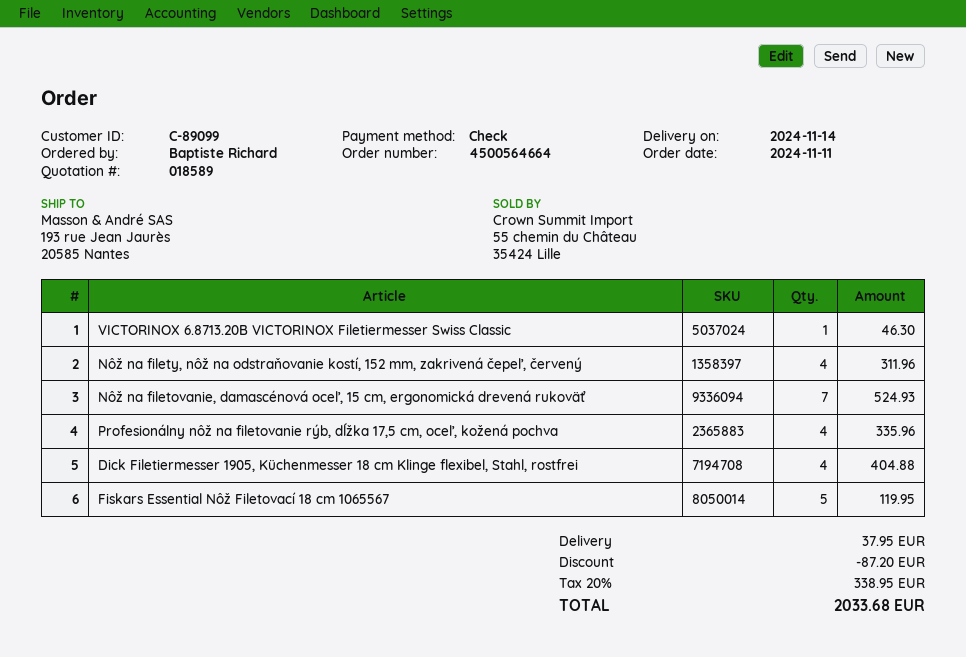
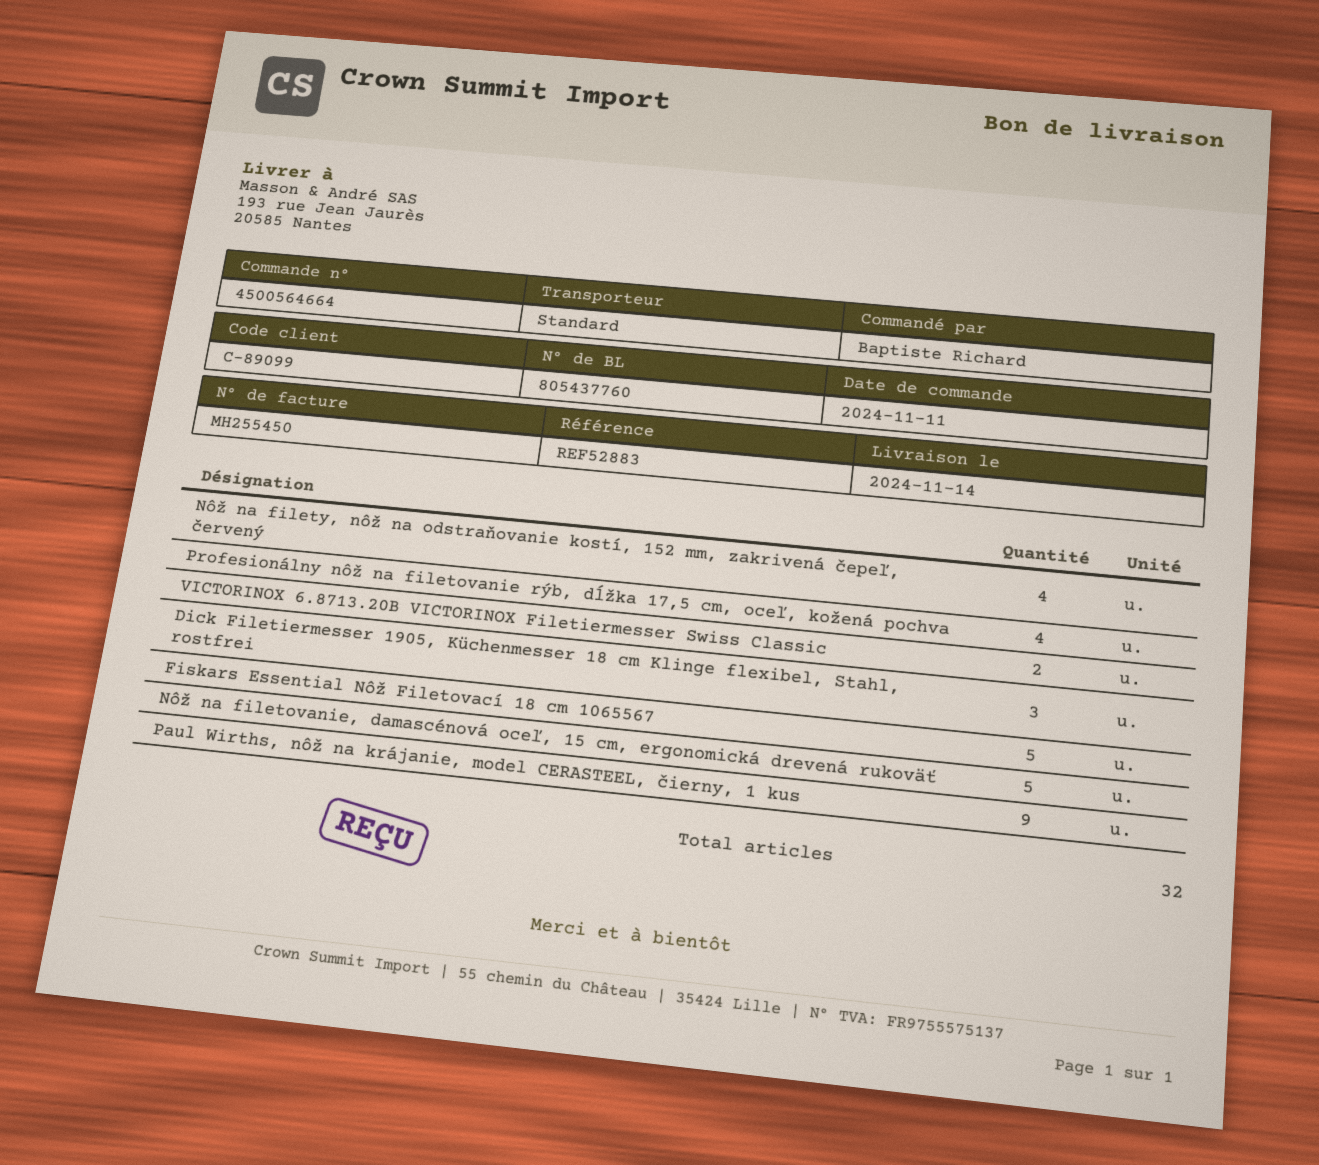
VICTORINOX 6.8713.20B VICTORINOX Filetiermesser Swiss Classic: 1 -> 2
Nôž na filetovanie, damascénová oceľ, 15 cm, ergonomická drevená rukoväť: 7 -> 5
Dick Filetiermesser 1905, Küchenmesser 18 cm Klinge flexibel, Stahl, rostfrei: 4 -> 3
Paul Wirths, nôž na krájanie, model CERASTEEL, čierny, 1 kus: none -> 9

